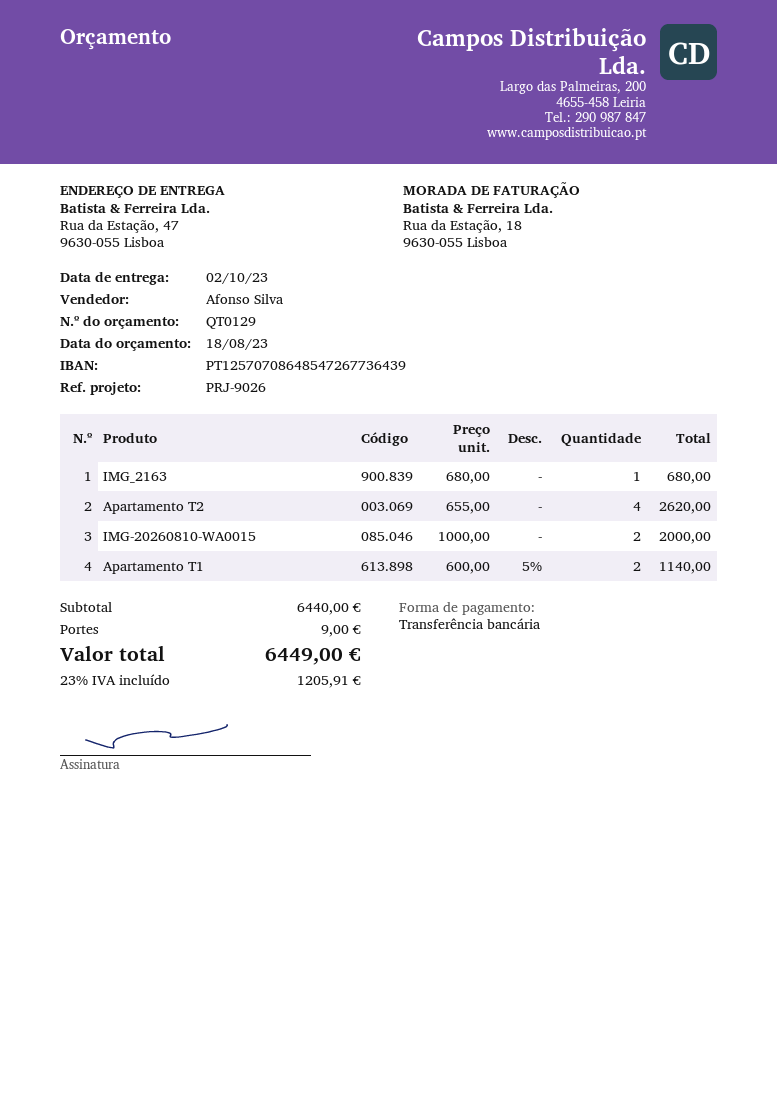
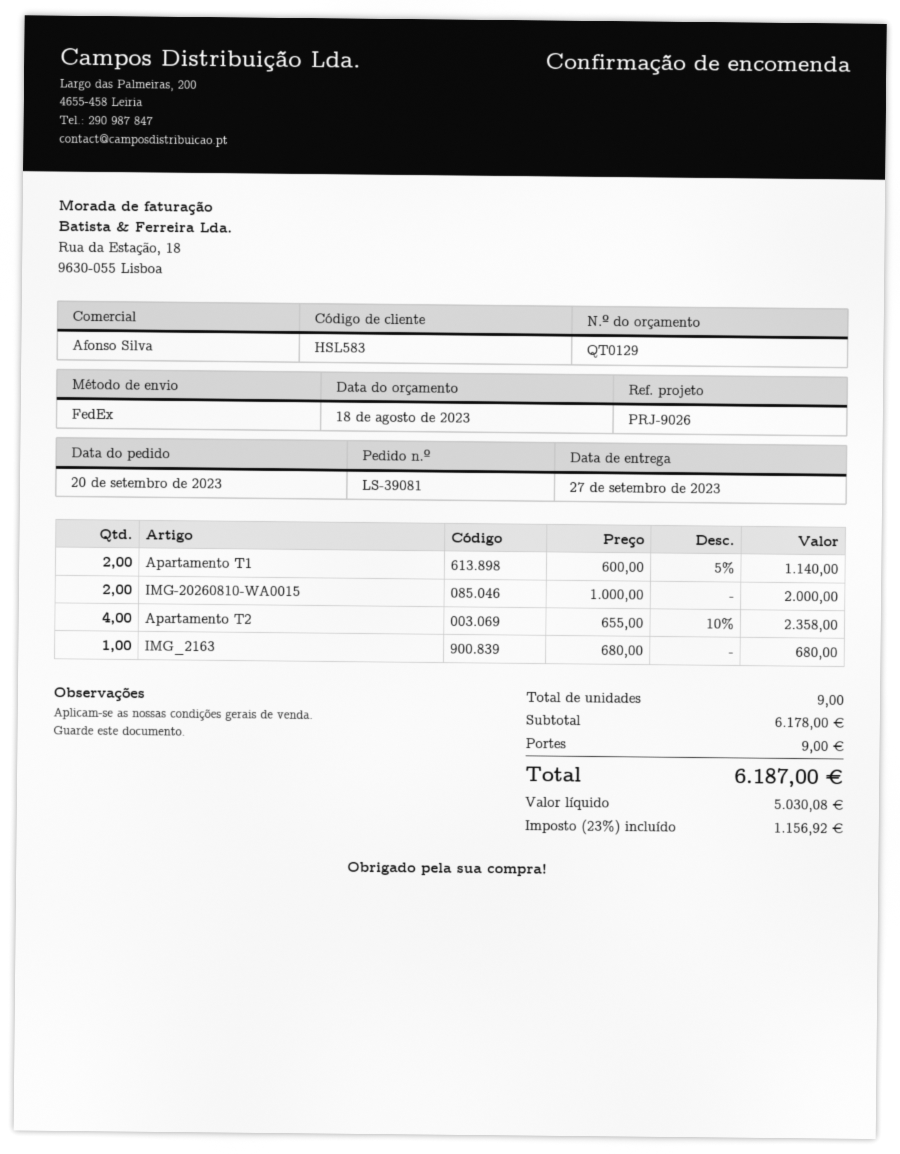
delivery date: 2023-10-02 -> 2023-09-27
Apartamento T2: 4 x 655.00 = 2620.00 -> 4 x 655.00 - 10% = 2358.00
subtotal: 6440.00 -> 6178.00
tax: 23% = 1205.91 -> 23% = 1156.92
total: 6449.00 -> 6187.00

